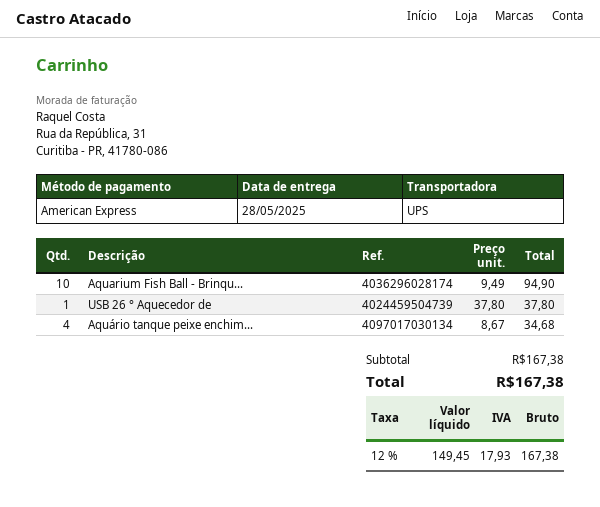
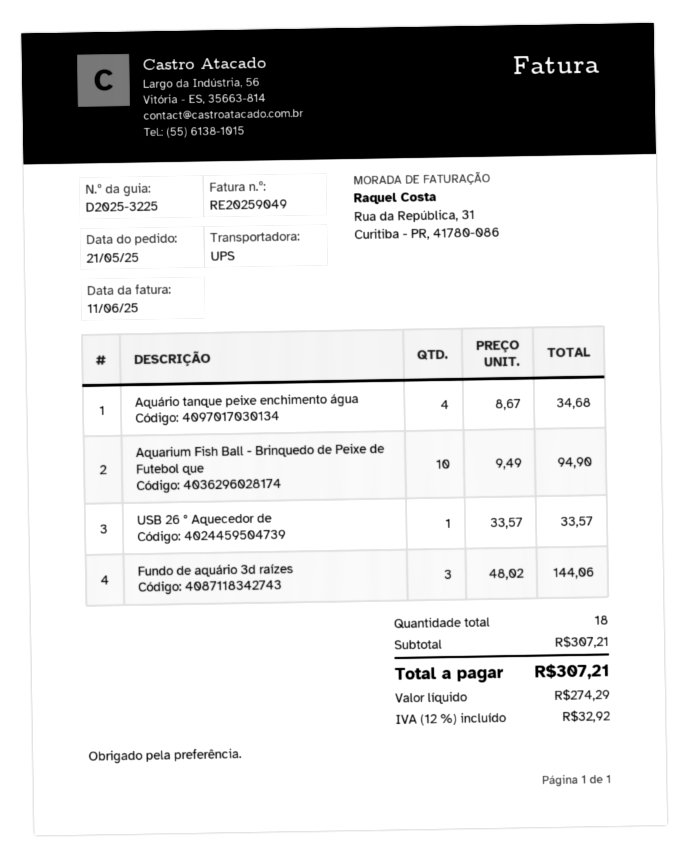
USB 26 ° Aquecedor de: 1 x 37.80 = 37.80 -> 1 x 33.57 = 33.57
Fundo de aquário 3d raízes: none -> 3 x 48.02 = 144.06
subtotal: 167.38 -> 307.21
net: 149.45 -> 274.29
tax: 12% = 17.93 -> 12% = 32.92
total: 167.38 -> 307.21

